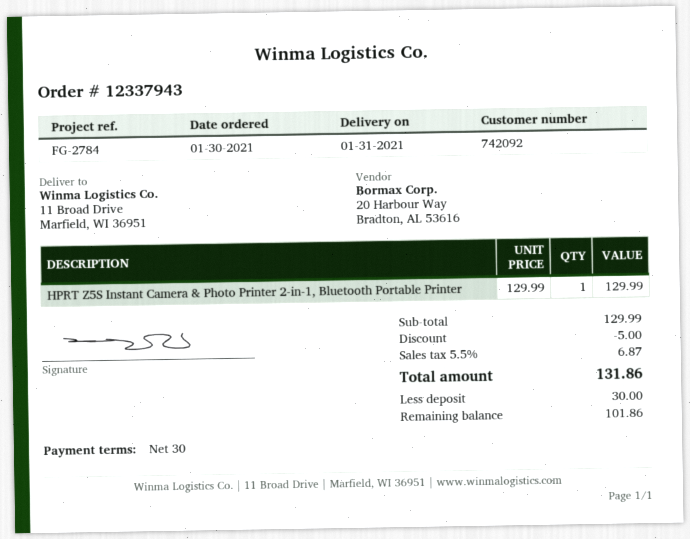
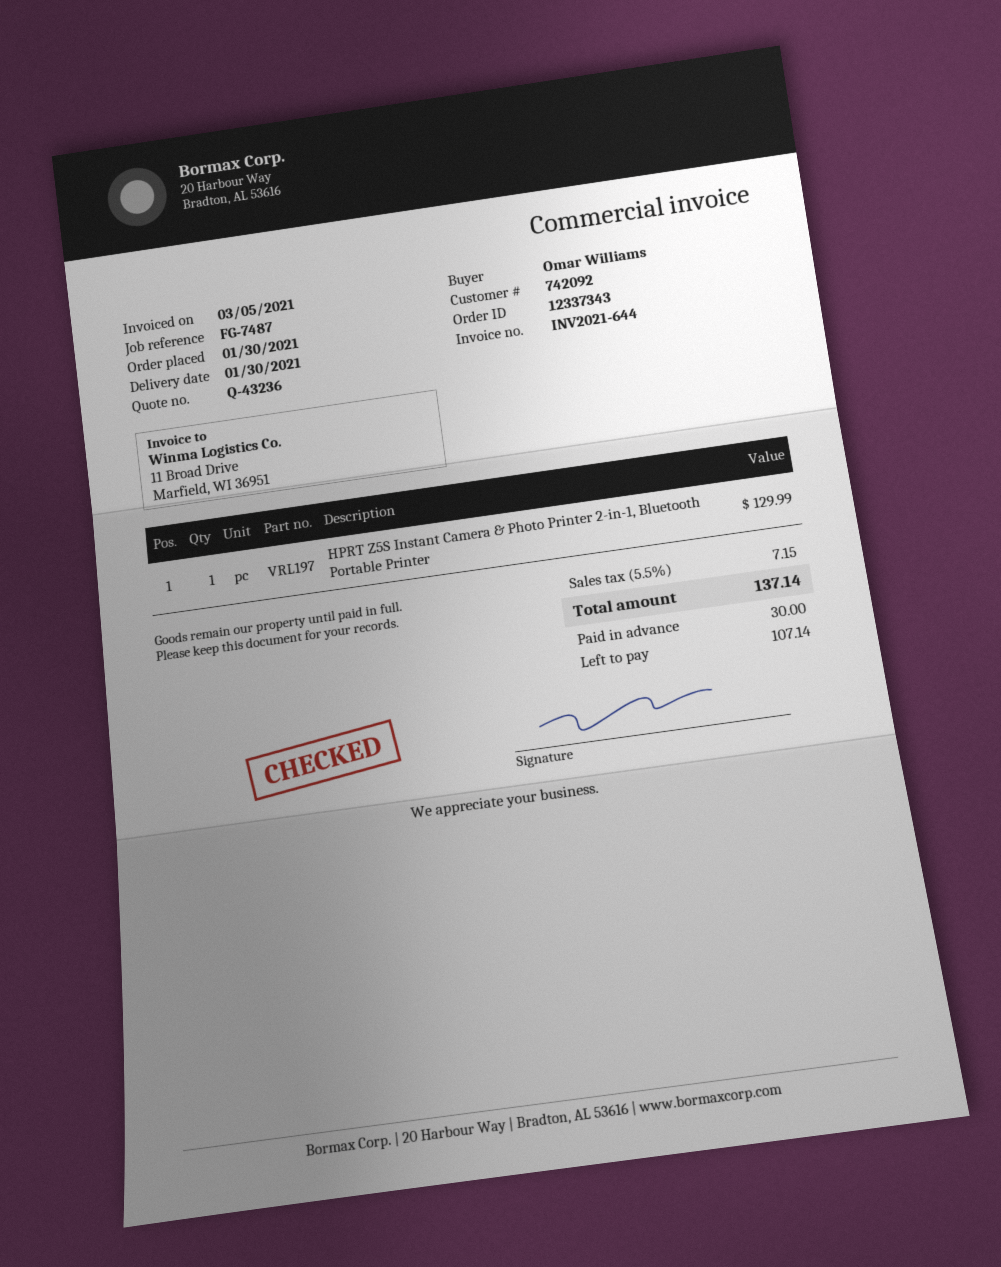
order number: 12337943 -> 12337343
delivery date: 2021-01-31 -> 2021-01-30
reference: FG-2784 -> FG-7487
discount: 5.00 -> none
tax: 5.5% = 6.87 -> 5.5% = 7.15
total: 131.86 -> 137.14
balance: 101.86 -> 107.14

